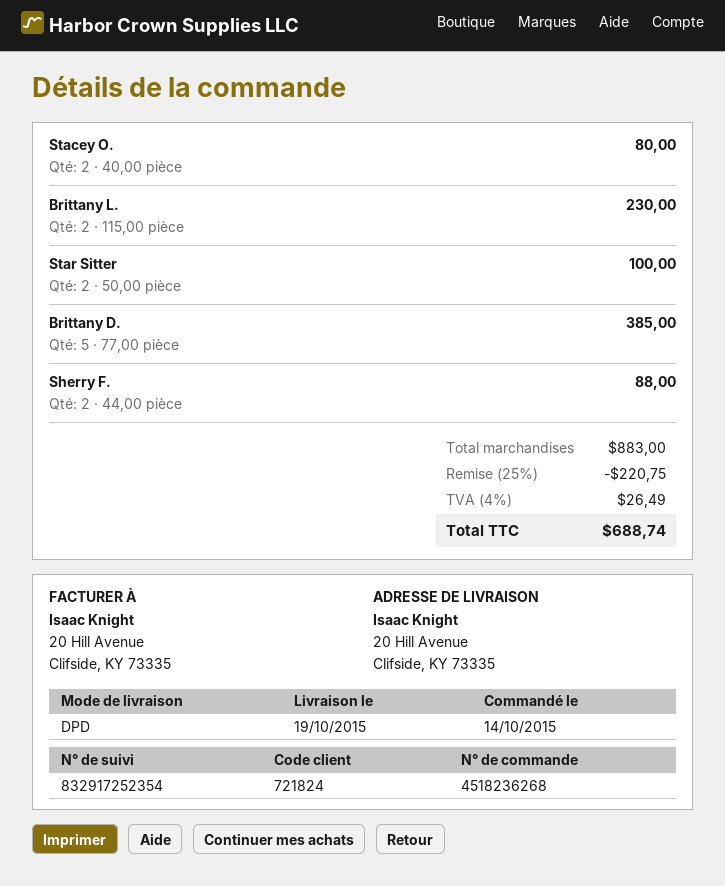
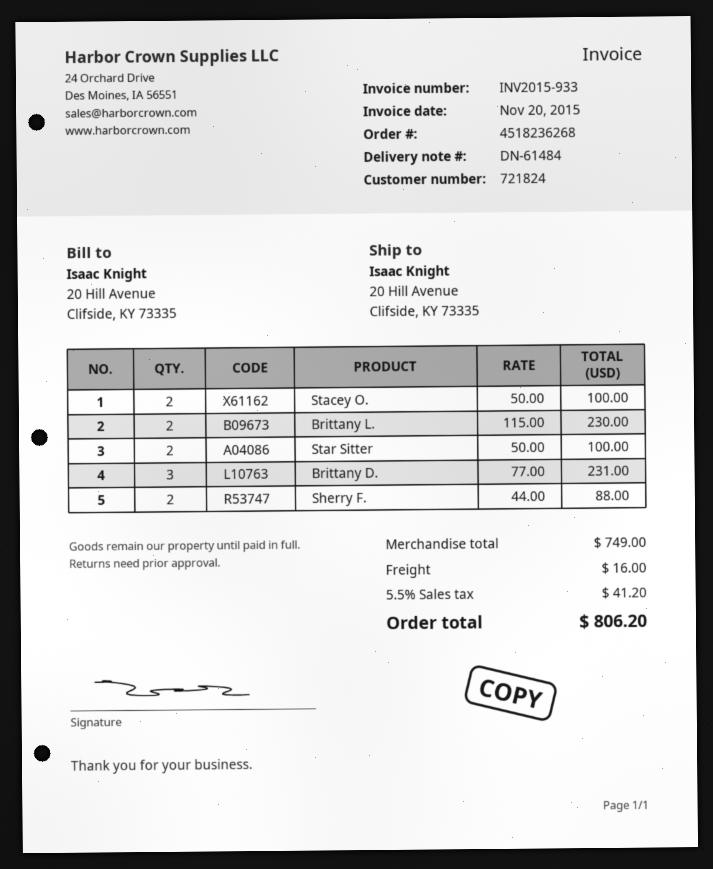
Stacey O.: 2 x 40.00 = 80.00 -> 2 x 50.00 = 100.00
Brittany D.: 5 x 77.00 = 385.00 -> 3 x 77.00 = 231.00
subtotal: 883.00 -> 749.00
discount: 25% = 220.75 -> none
shipping: none -> 16.00
tax: 4% = 26.49 -> 5.5% = 41.20
total: 688.74 -> 806.20

